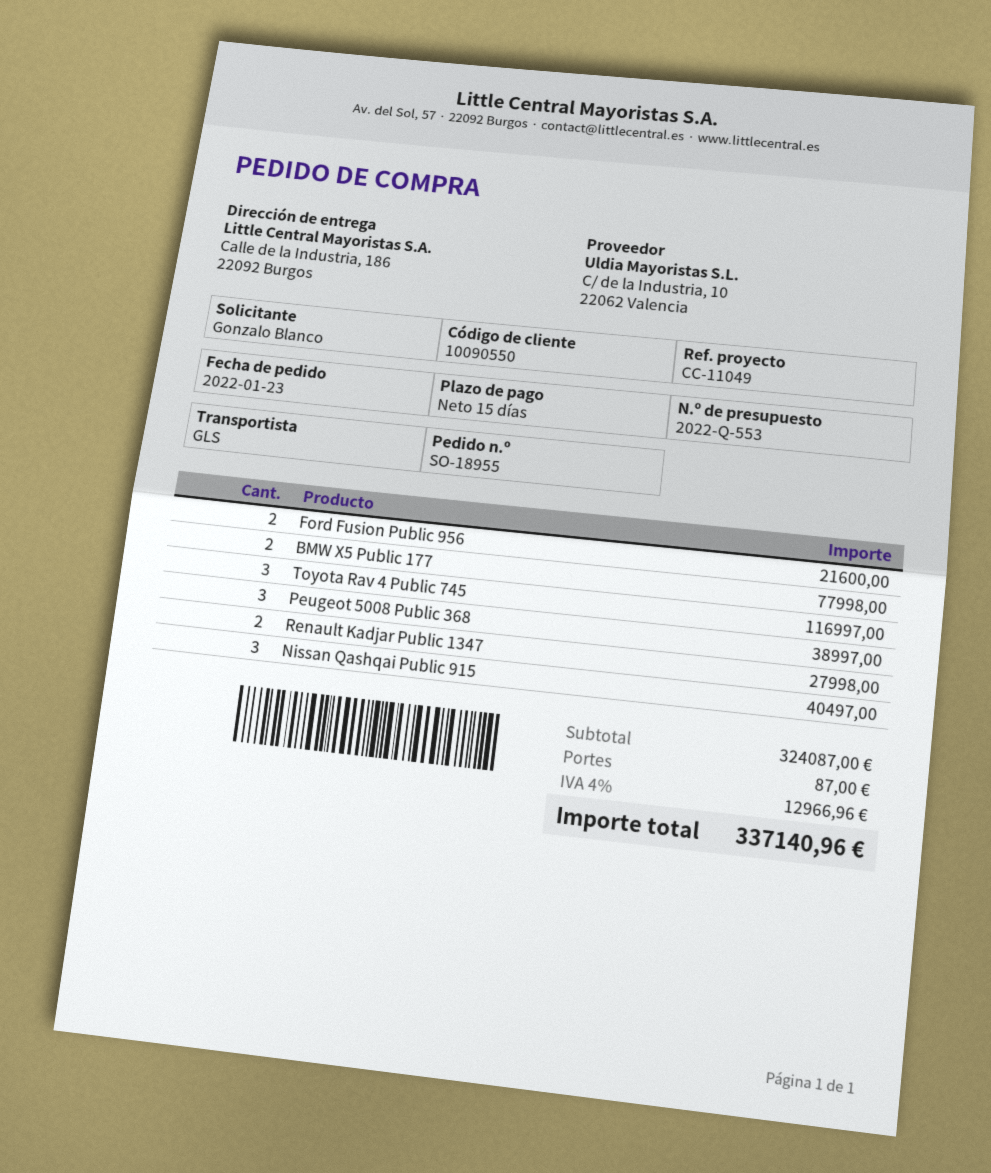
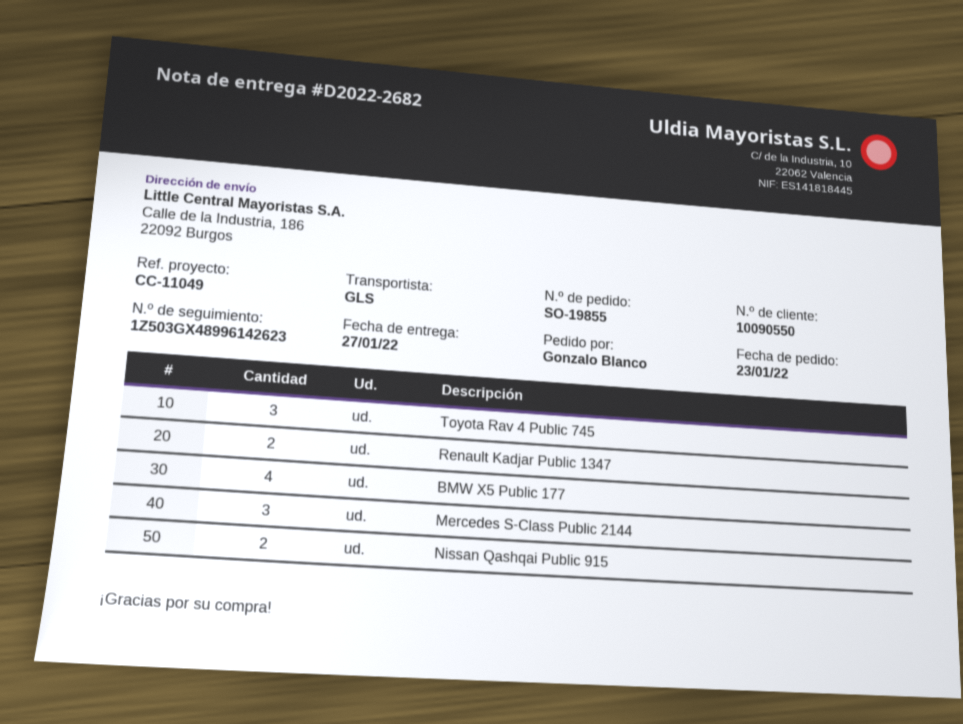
order number: SO-18955 -> SO-19855
Ford Fusion Public 956: 2 -> none
BMW X5 Public 177: 2 -> 4
Peugeot 5008 Public 368: 3 -> none
Nissan Qashqai Public 915: 3 -> 2
Mercedes S-Class Public 2144: none -> 3

